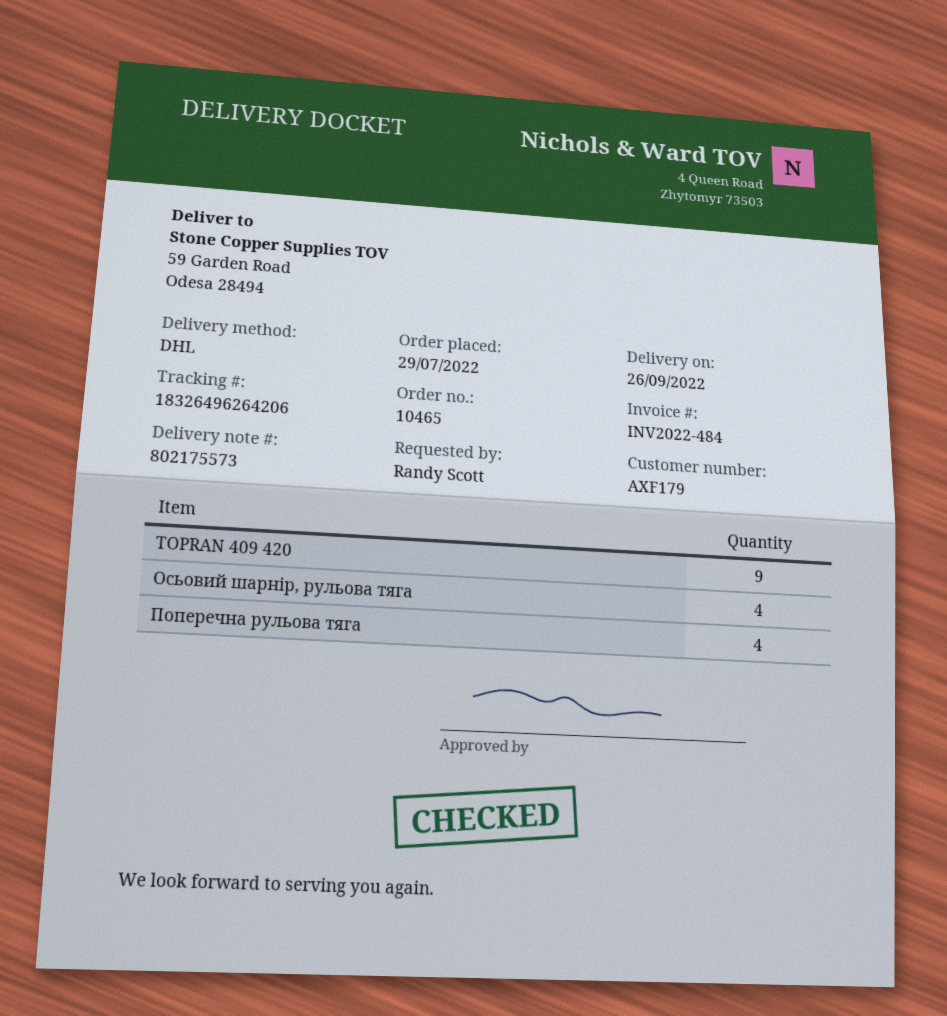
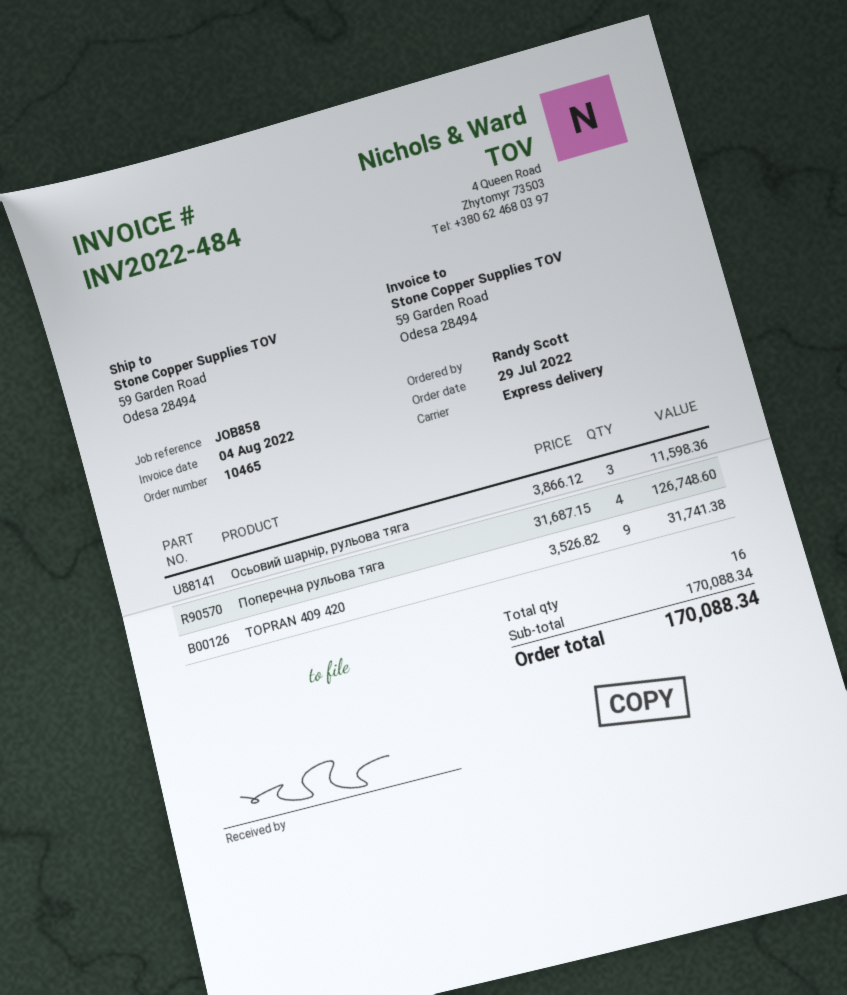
shipping method: DHL -> express
Осьовий шарнір, рульова тяга: 4 -> 3

